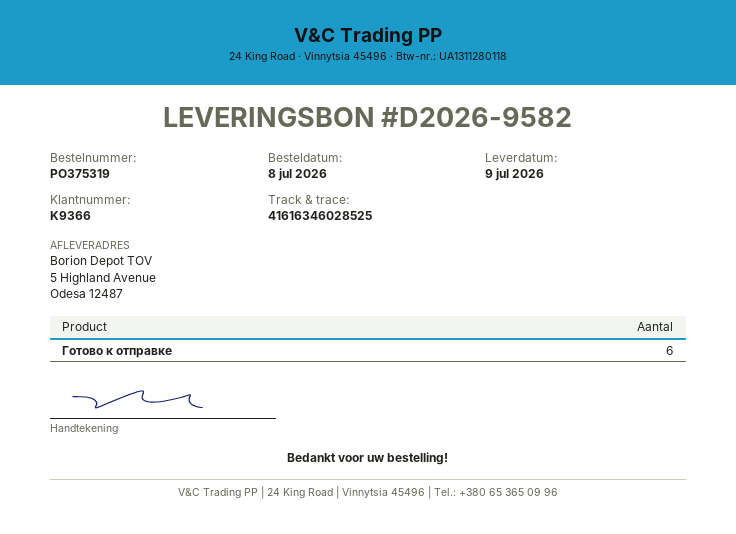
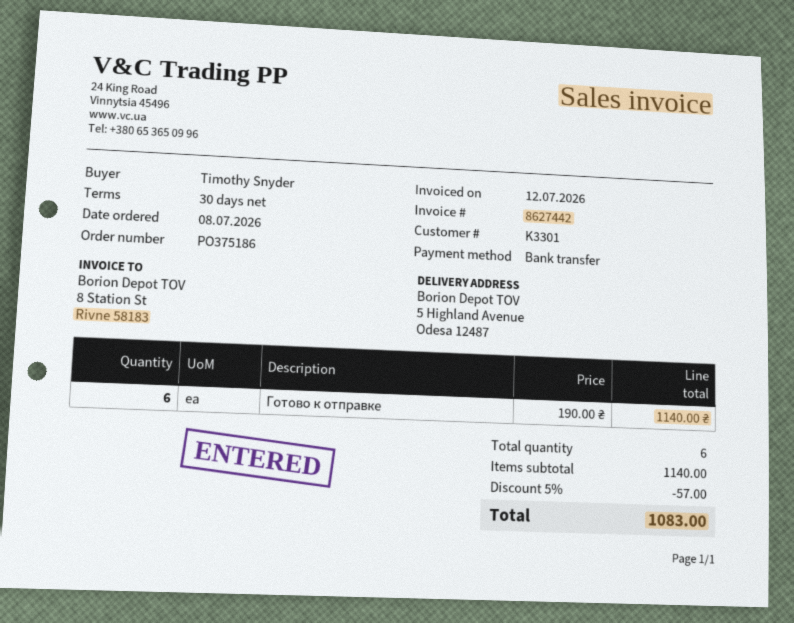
order number: PO375319 -> PO375186
customer number: K9366 -> K3301

